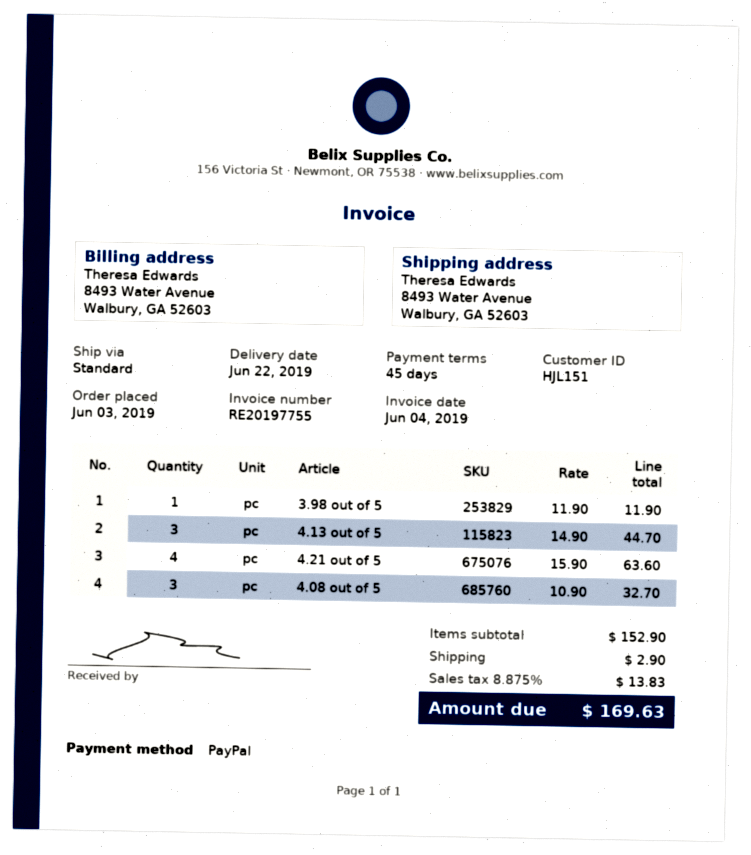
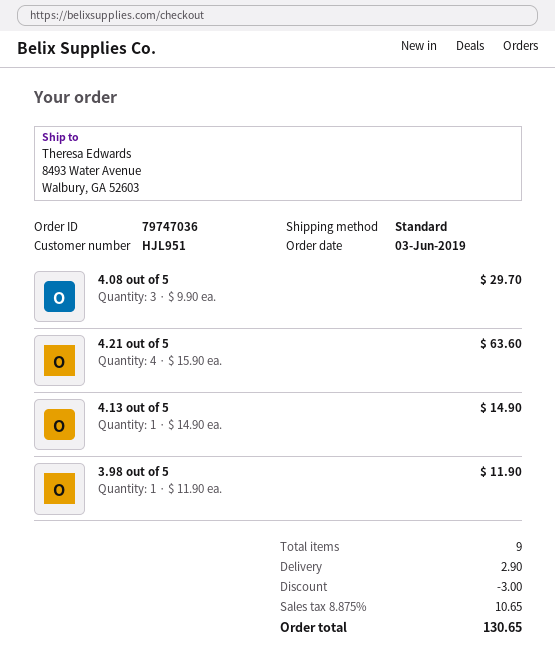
customer number: HJL151 -> HJL951
4.13 out of 5: 3 x 14.90 = 44.70 -> 1 x 14.90 = 14.90
4.08 out of 5: 3 x 10.90 = 32.70 -> 3 x 9.90 = 29.70
discount: none -> 3.00
tax: 8.875% = 13.83 -> 8.875% = 10.65
total: 169.63 -> 130.65

